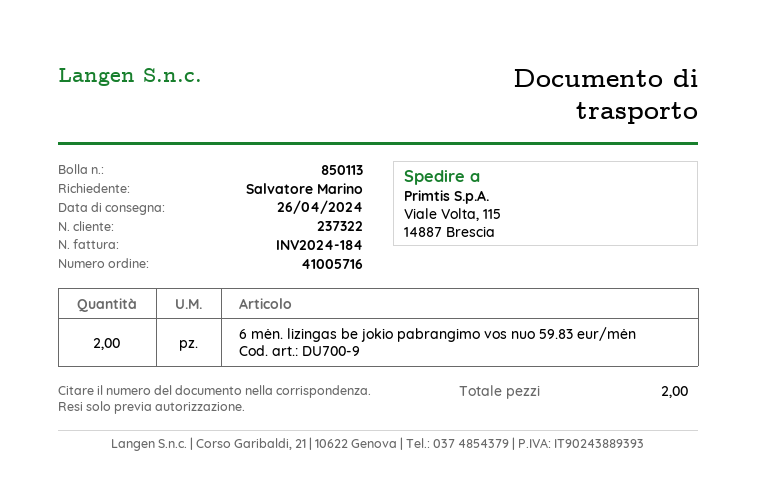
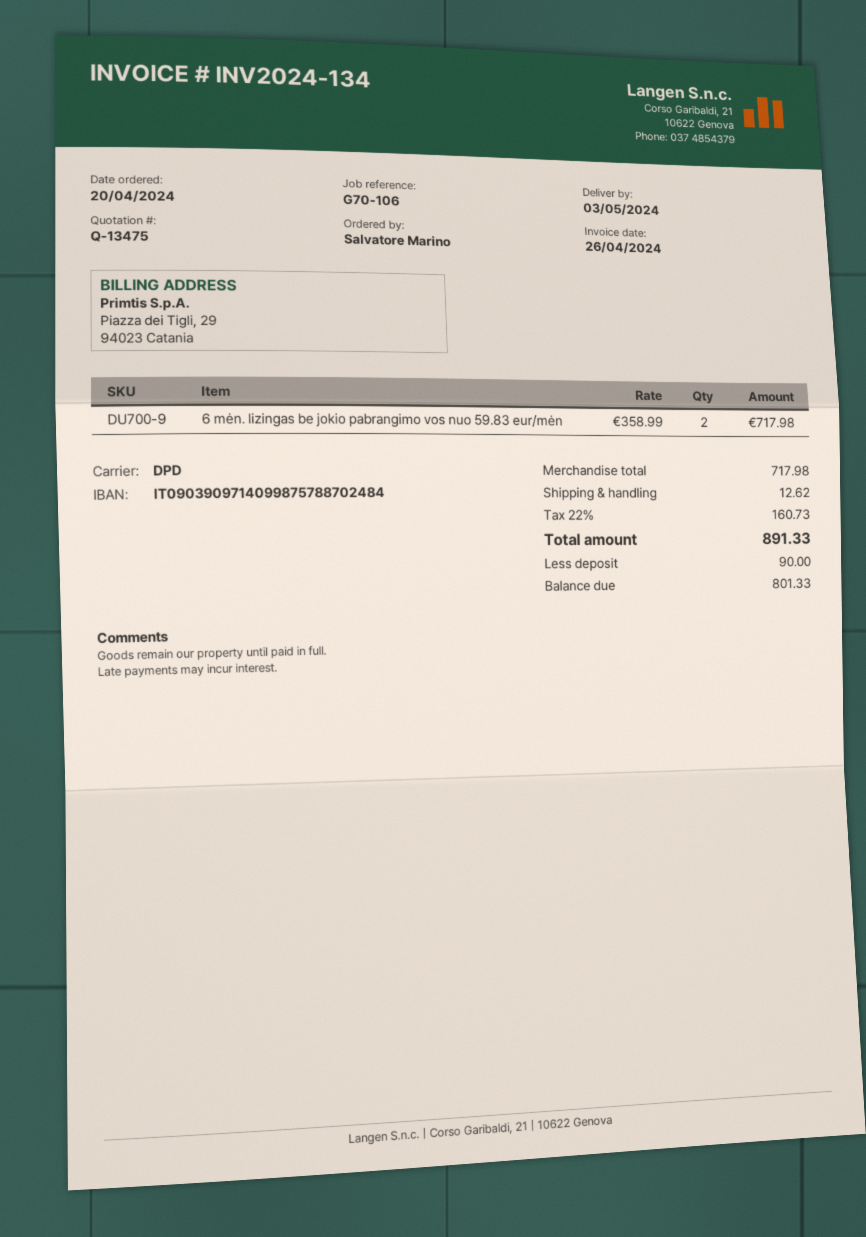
delivery date: 2024-04-26 -> 2024-05-03
invoice number: INV2024-184 -> INV2024-134

